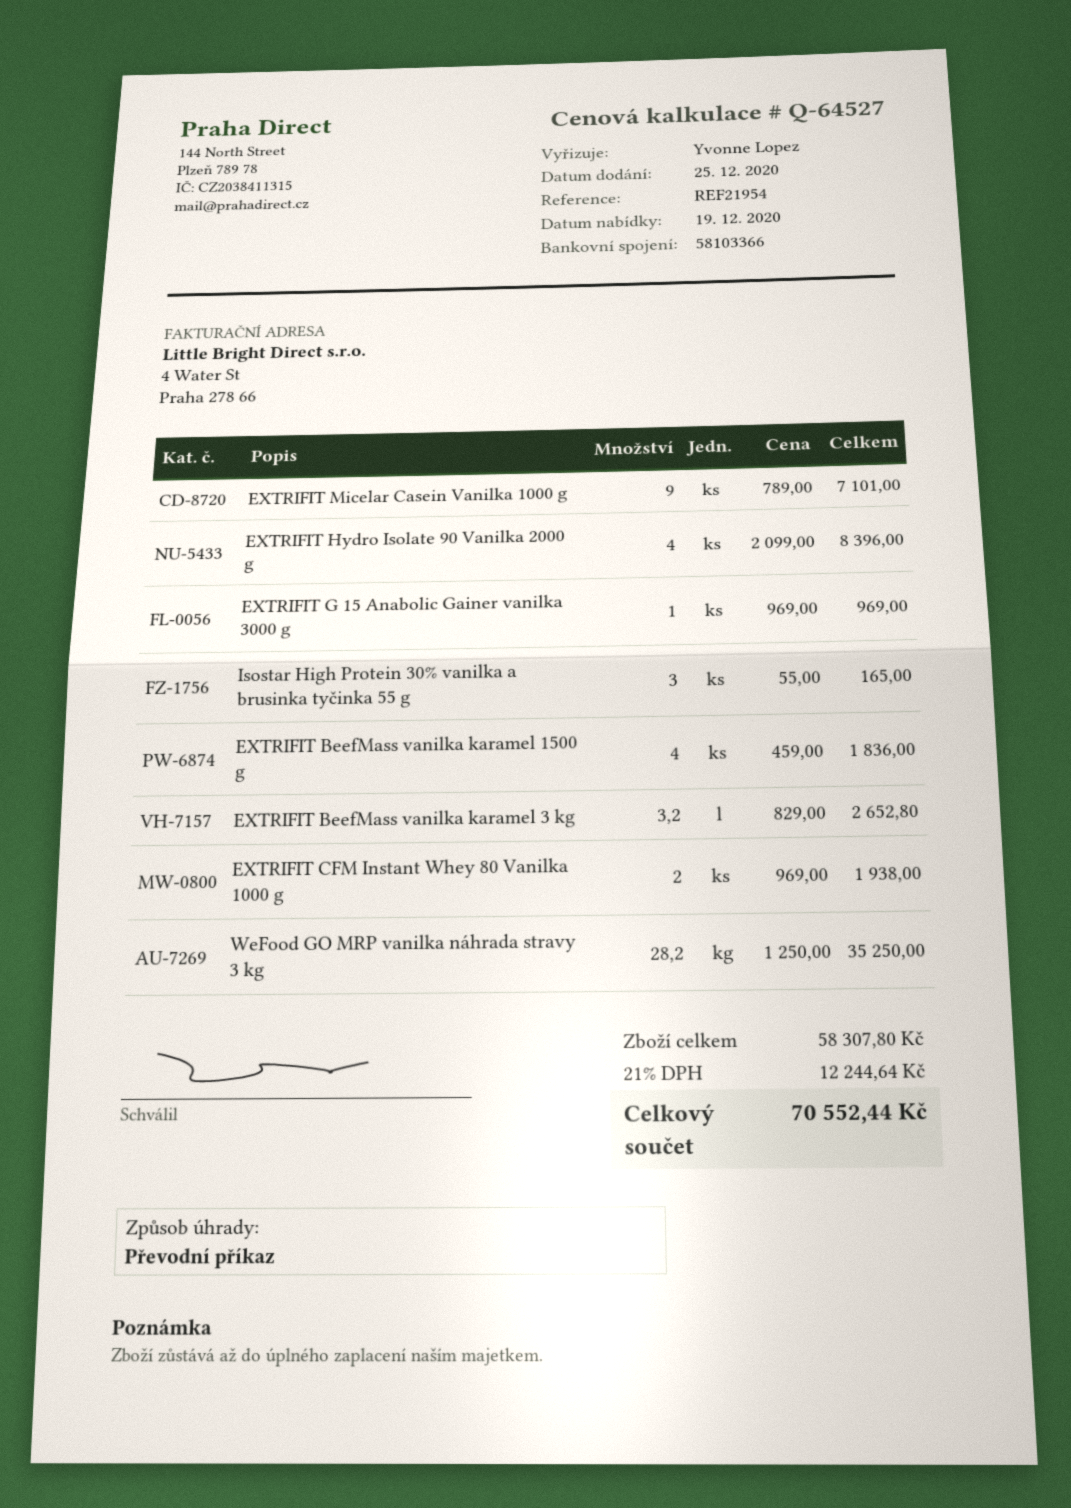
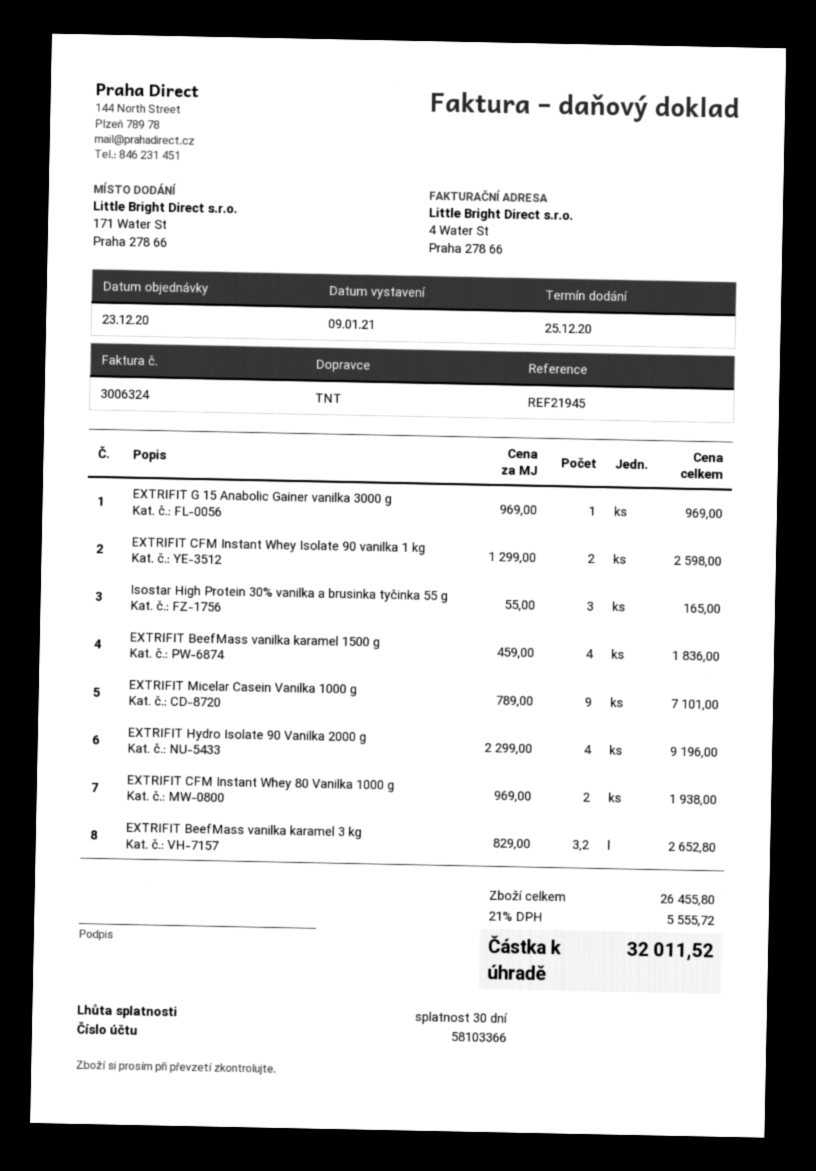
reference: REF21954 -> REF21945
EXTRIFIT Hydro Isolate 90 Vanilka 2000 g: 4 x 2099.00 = 8396.00 -> 4 x 2299.00 = 9196.00
WeFood GO MRP vanilka náhrada stravy 3 kg: 28.2 x 1250.00 = 35250.00 -> none
EXTRIFIT CFM Instant Whey Isolate 90 vanilka 1 kg: none -> 2 x 1299.00 = 2598.00
subtotal: 58307.80 -> 26455.80
tax: 21% = 12244.64 -> 21% = 5555.72
total: 70552.44 -> 32011.52

